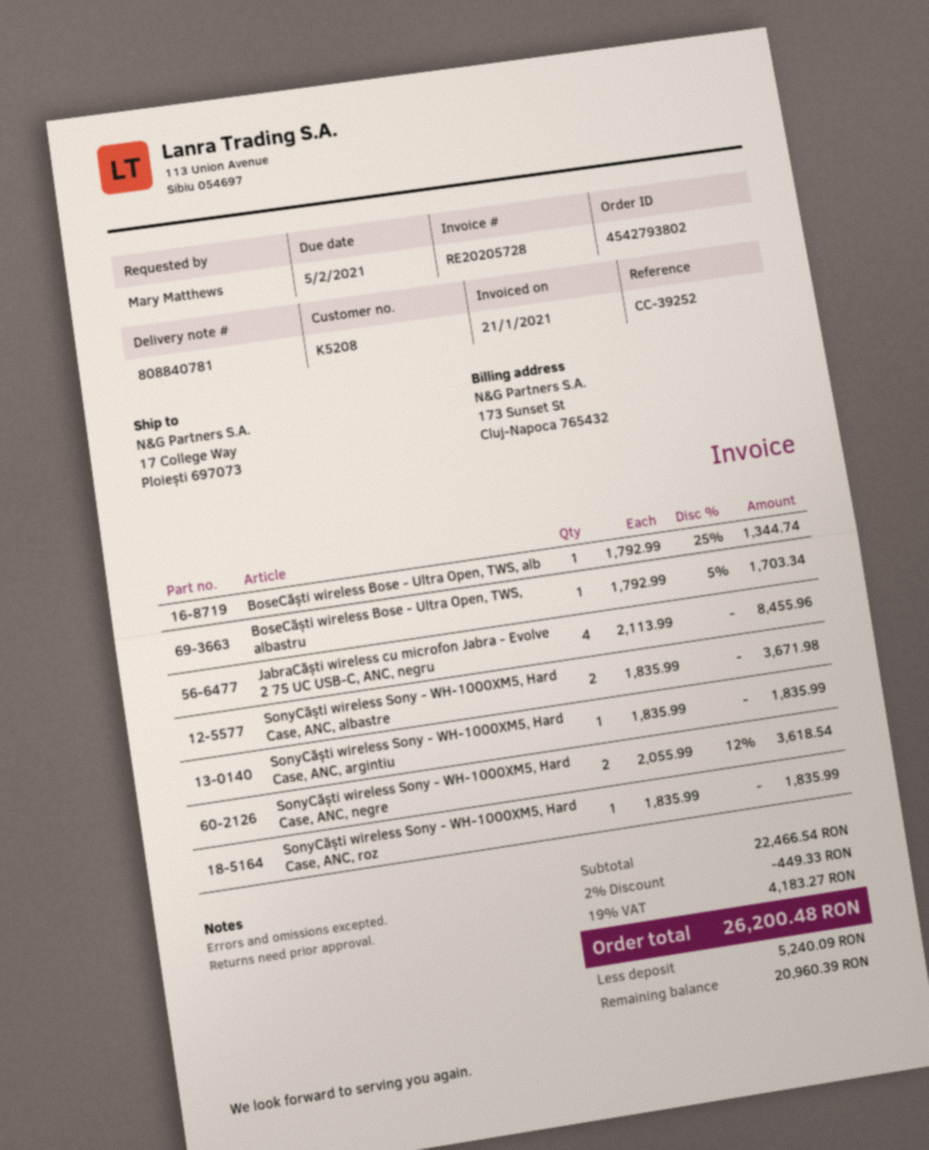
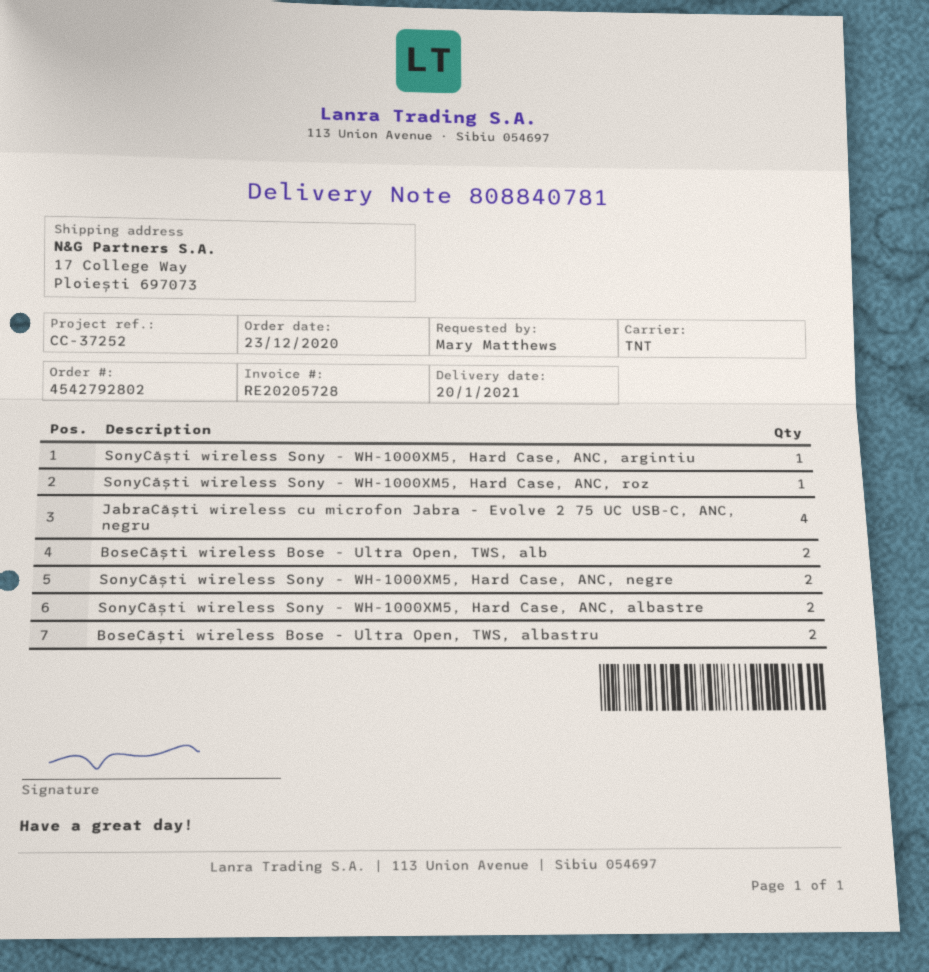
order number: 4542793802 -> 4542792802
reference: CC-39252 -> CC-37252
BoseCăști wireless Bose - Ultra Open, TWS, alb: 1 -> 2
BoseCăști wireless Bose - Ultra Open, TWS, albastru: 1 -> 2

